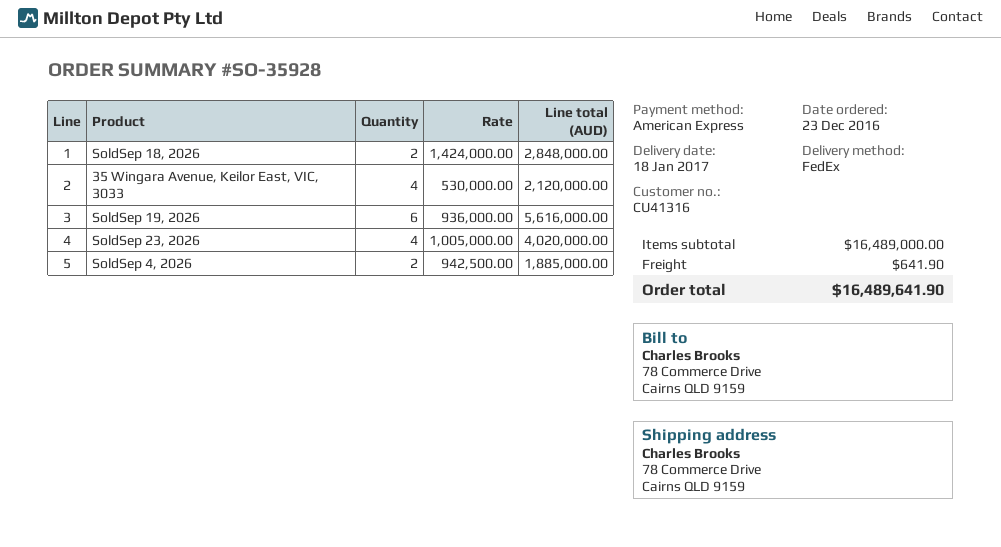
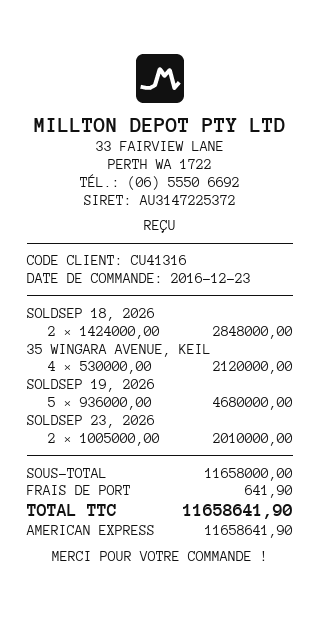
SoldSep 19, 2026: 6 x 936000.00 = 5616000.00 -> 5 x 936000.00 = 4680000.00
SoldSep 23, 2026: 4 x 1005000.00 = 4020000.00 -> 2 x 1005000.00 = 2010000.00
SoldSep 4, 2026: 2 x 942500.00 = 1885000.00 -> none
subtotal: 16489000.00 -> 11658000.00
total: 16489641.90 -> 11658641.90

